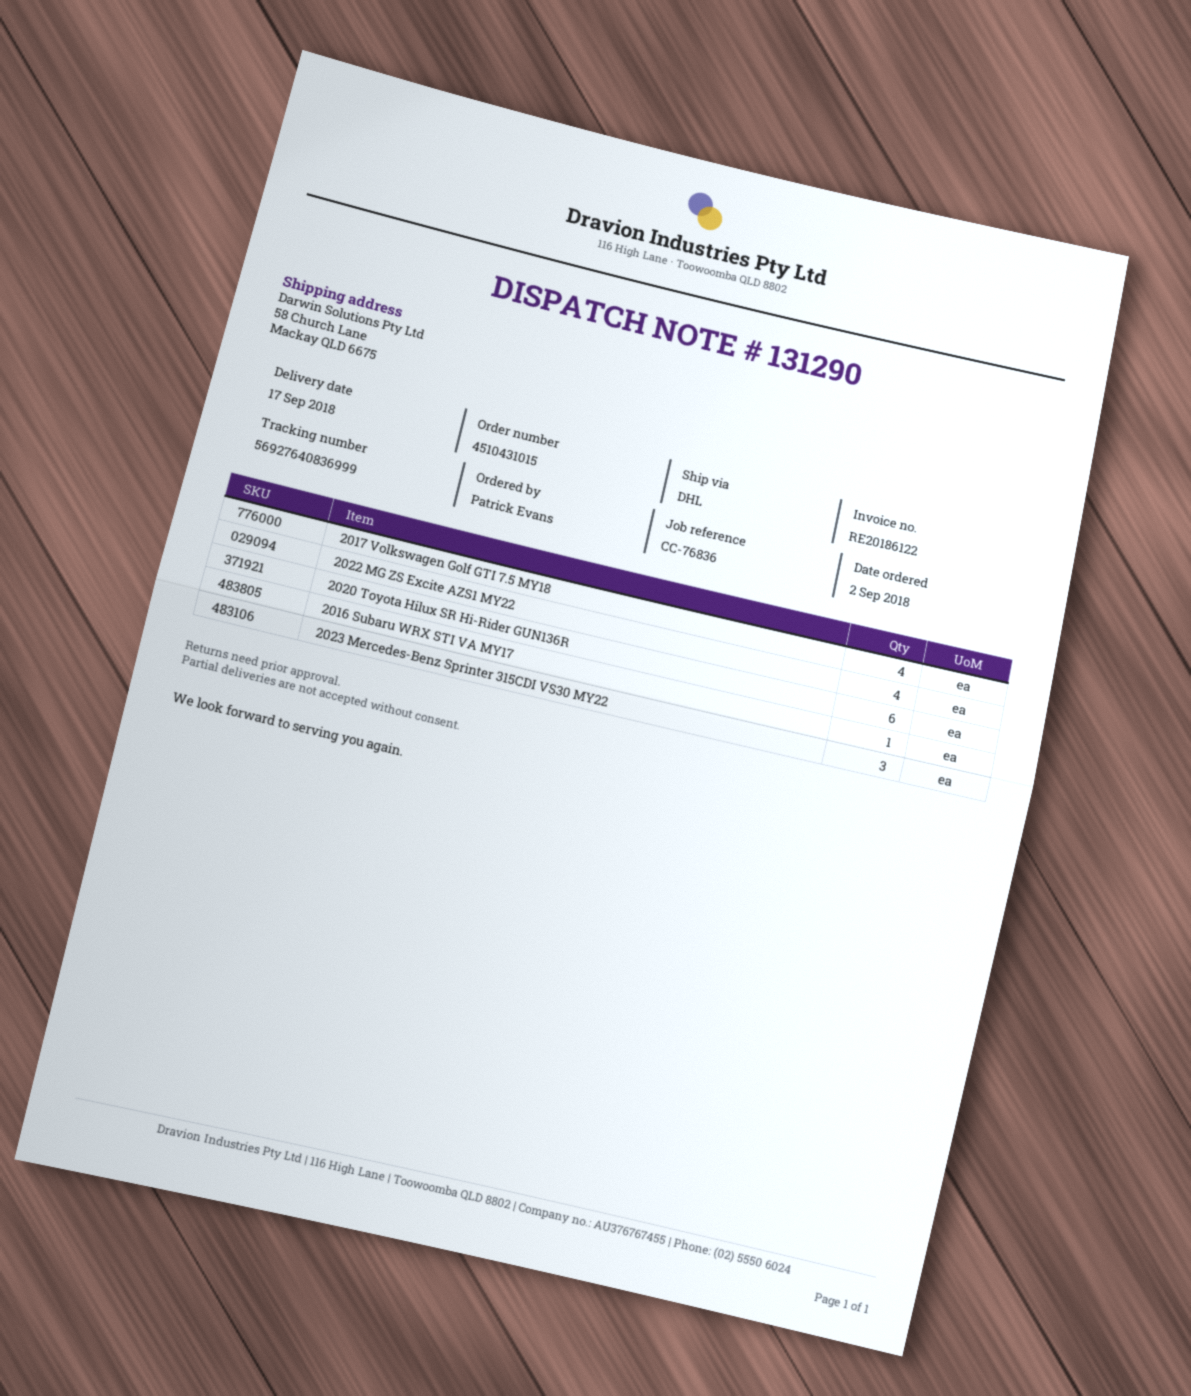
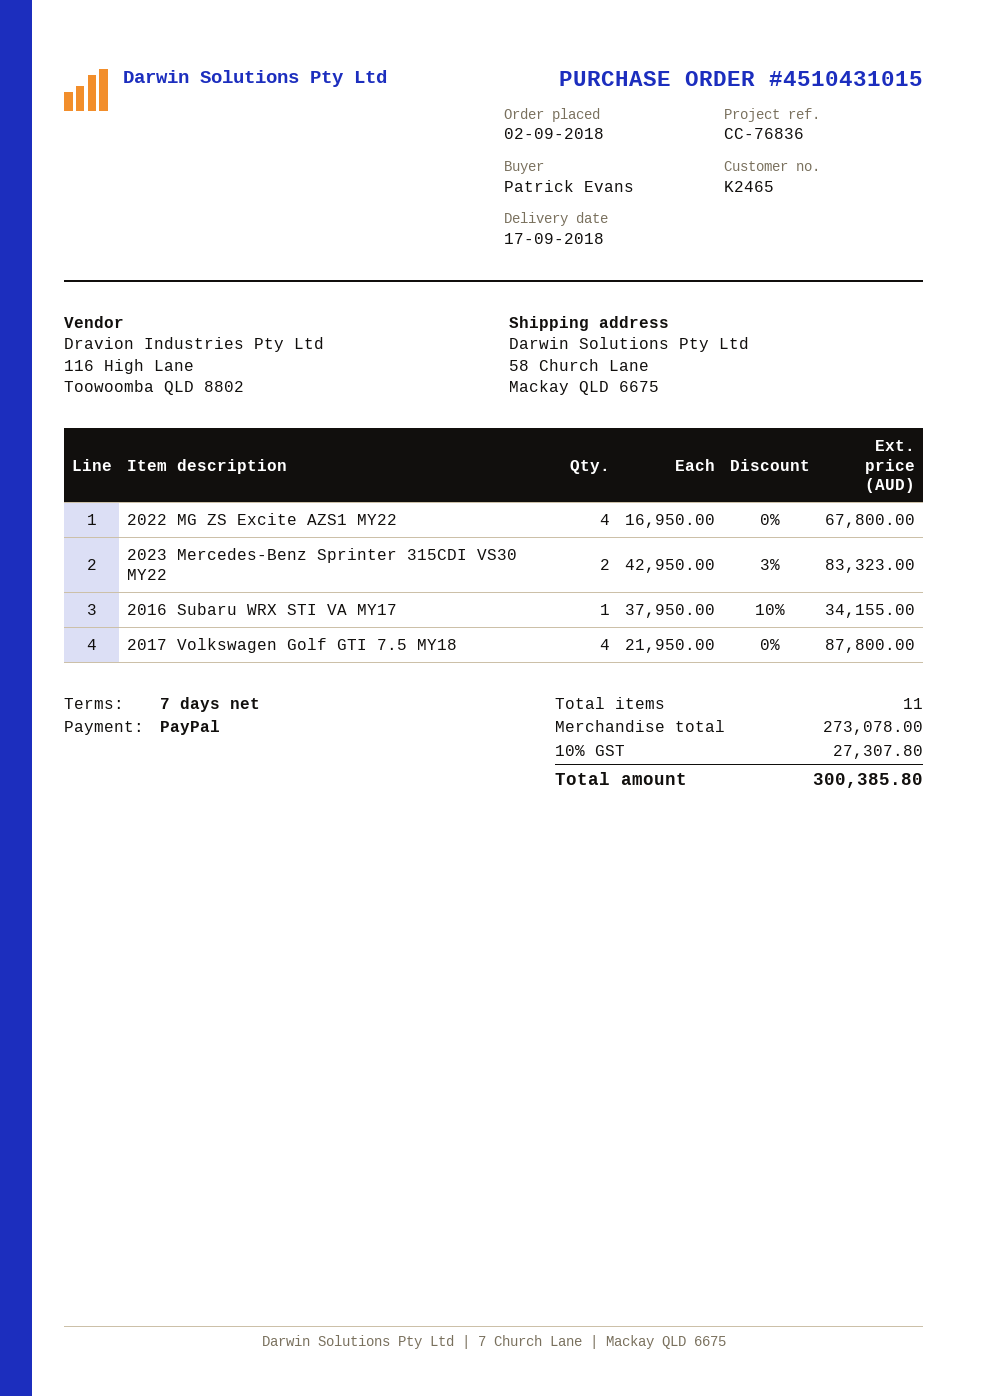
2020 Toyota Hilux SR Hi-Rider GUN136R: 6 -> none
2023 Mercedes-Benz Sprinter 315CDI VS30 MY22: 3 -> 2

